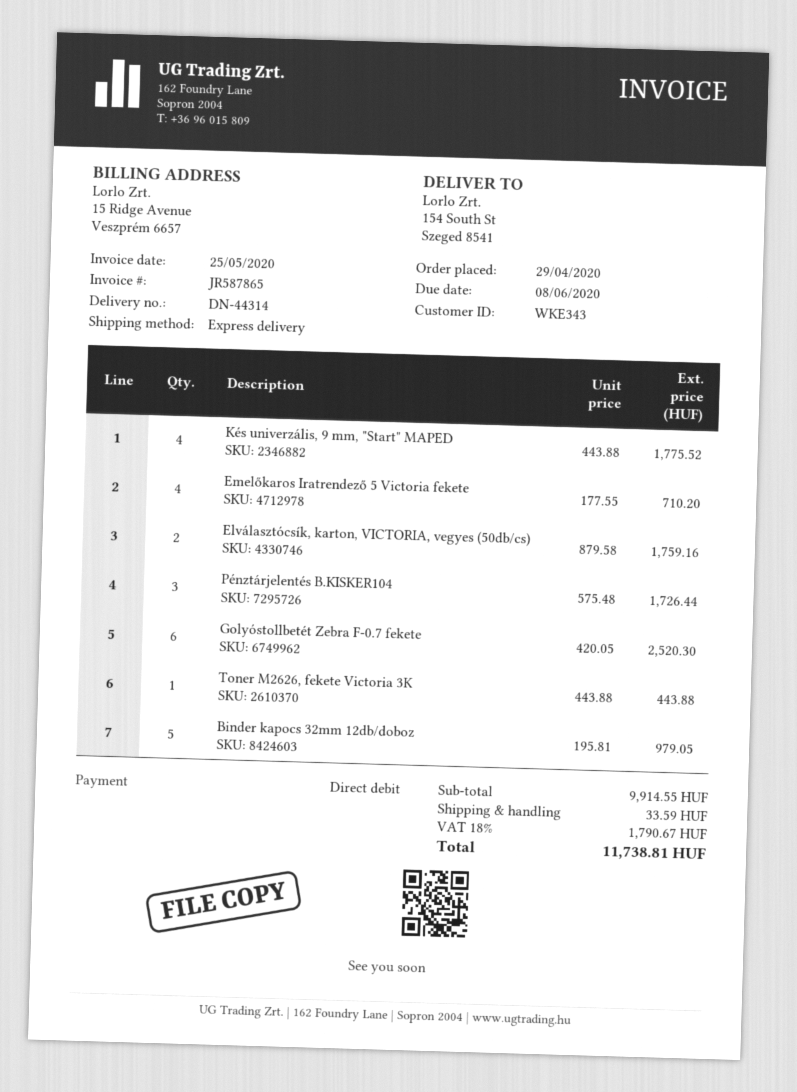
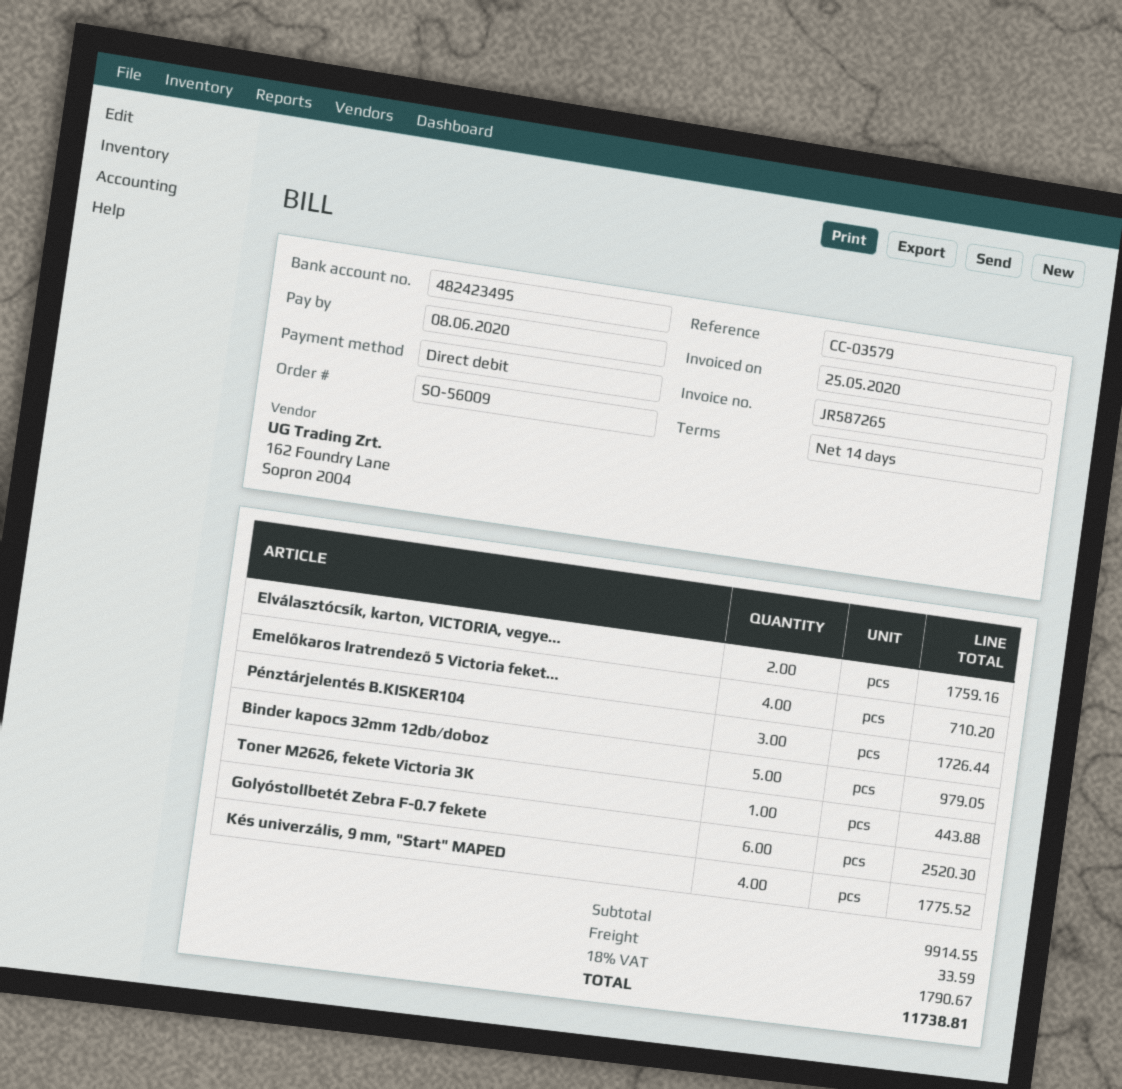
invoice number: JR587865 -> JR587265

